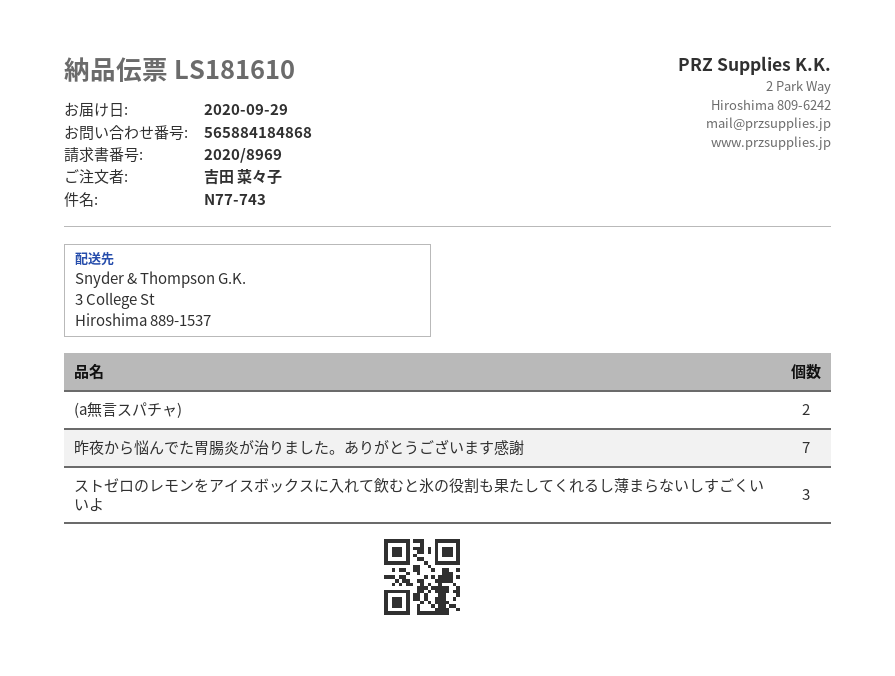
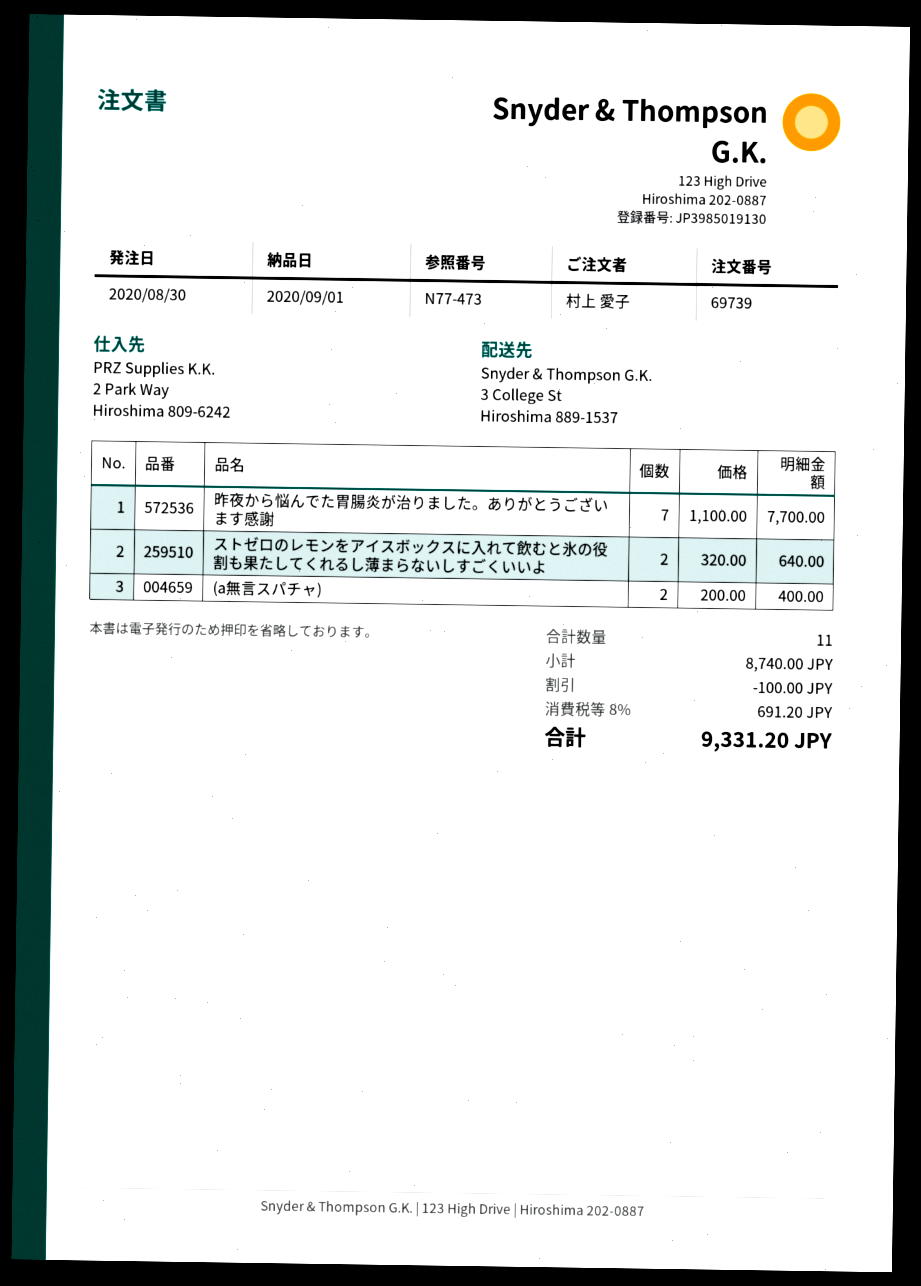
delivery date: 2020-09-29 -> 2020-09-01
reference: N77-743 -> N77-473
ordered by: 吉田 菜々子 -> 村上 愛子
ストゼロのレモンをアイスボックスに入れて飲むと氷の役割も果たしてくれるし薄まらないしすごくいいよ: 3 -> 2

